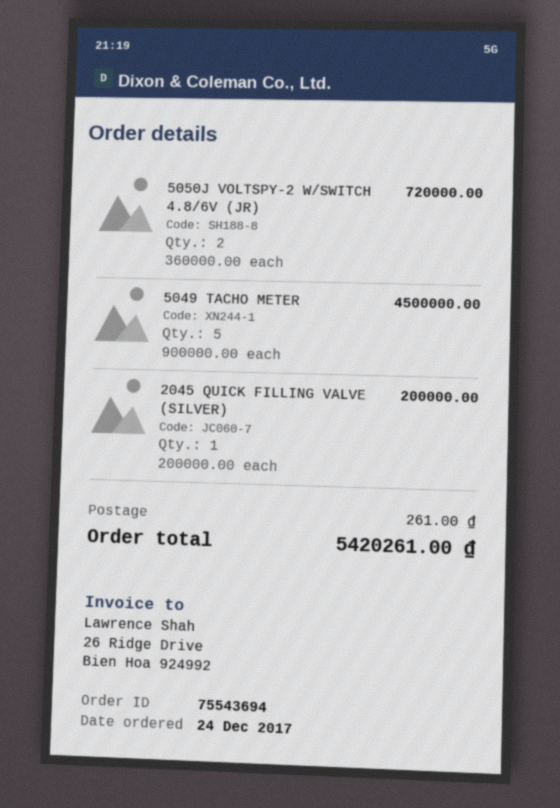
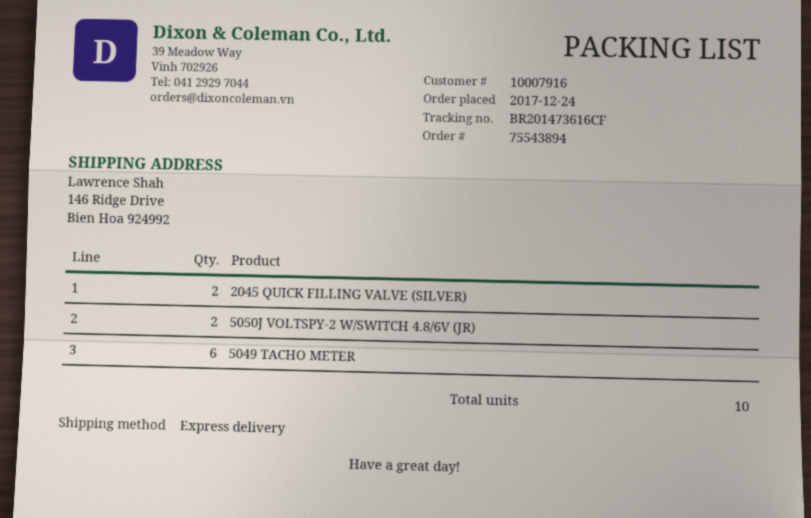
order number: 75543694 -> 75543894
5049 TACHO METER: 5 -> 6
2045 QUICK FILLING VALVE (SILVER): 1 -> 2

